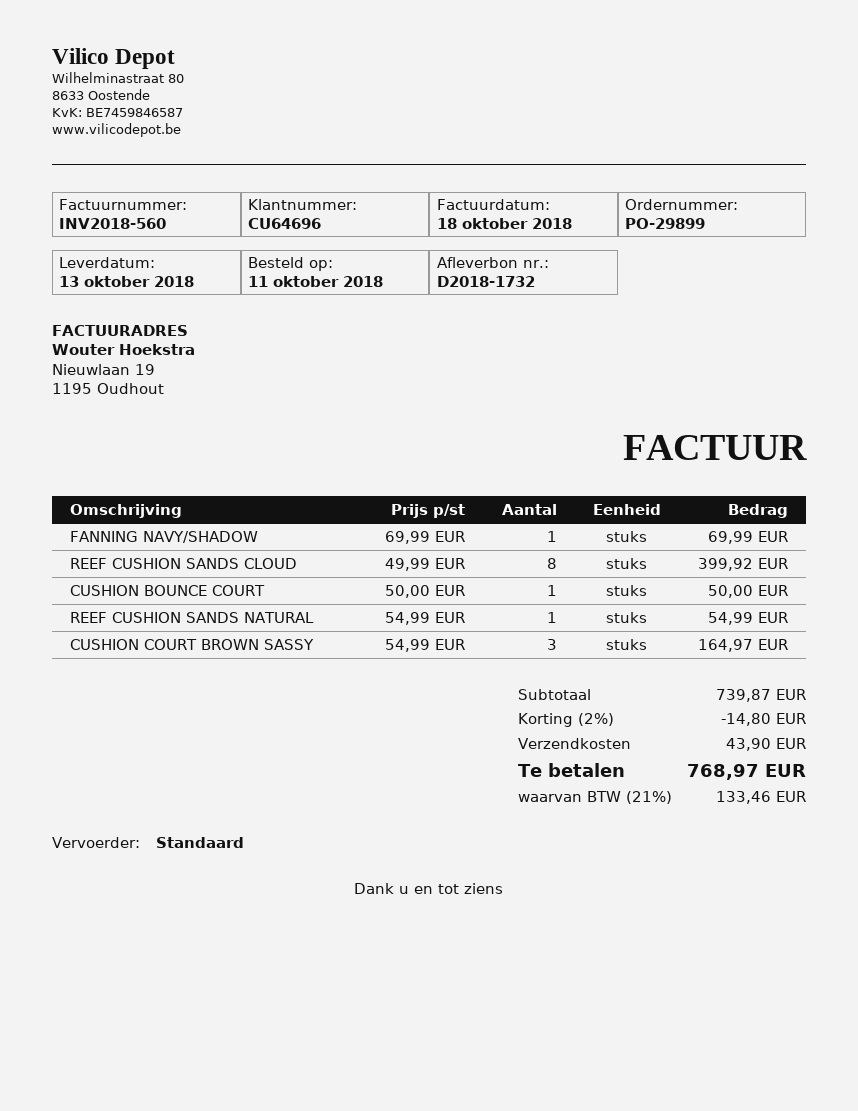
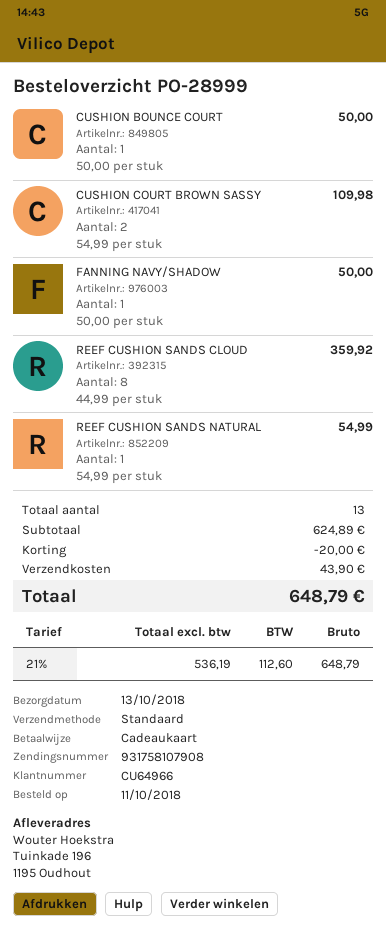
order number: PO-29899 -> PO-28999
customer number: CU64696 -> CU64966
FANNING NAVY/SHADOW: 1 x 69.99 = 69.99 -> 1 x 50.00 = 50.00
REEF CUSHION SANDS CLOUD: 8 x 49.99 = 399.92 -> 8 x 44.99 = 359.92
CUSHION COURT BROWN SASSY: 3 x 54.99 = 164.97 -> 2 x 54.99 = 109.98
subtotal: 739.87 -> 624.89
discount: 14.80 -> 20.00
tax: 21% = 133.46 -> 21% = 112.60
total: 768.97 -> 648.79

